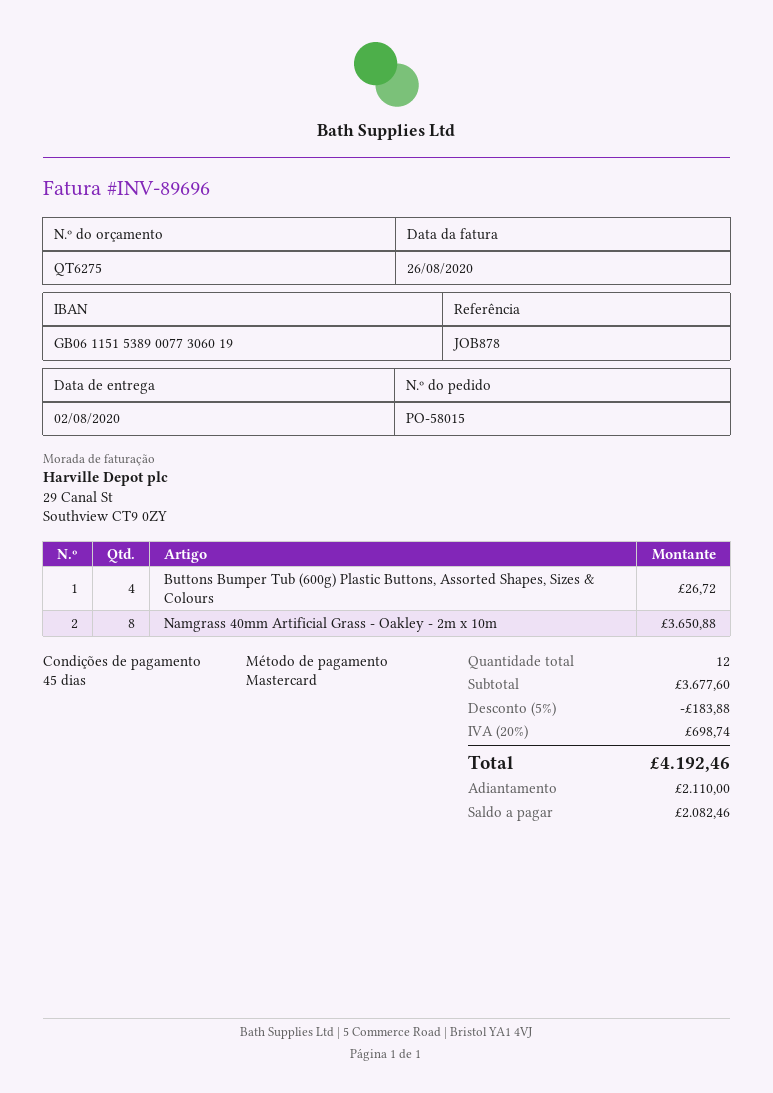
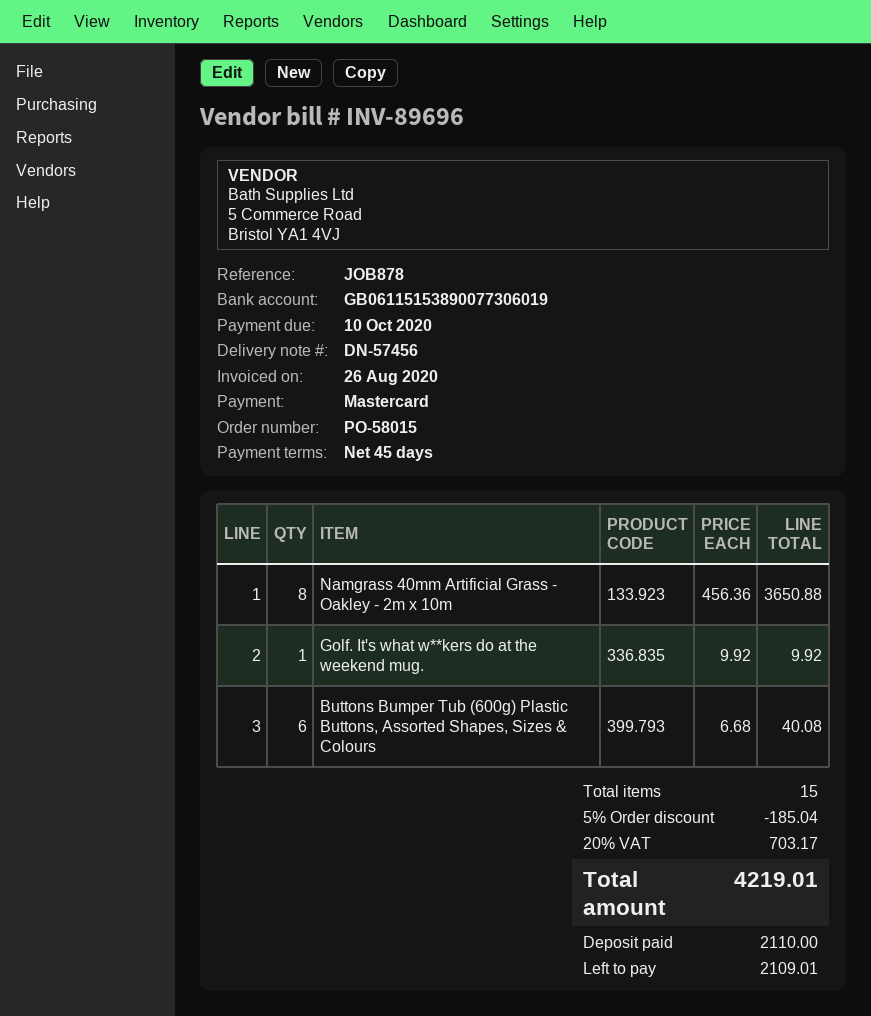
Buttons Bumper Tub (600g) Plastic Buttons, Assorted Shapes, Sizes & Colours: 4 for 26.72 -> 6 for 40.08
Golf. It's what w**kers do at the weekend mug.: none -> 1 for 9.92
total quantity: 12 -> 15
discount: 5% = 183.88 -> 5% = 185.04
tax: 20% = 698.74 -> 20% = 703.17
total: 4192.46 -> 4219.01
balance: 2082.46 -> 2109.01

